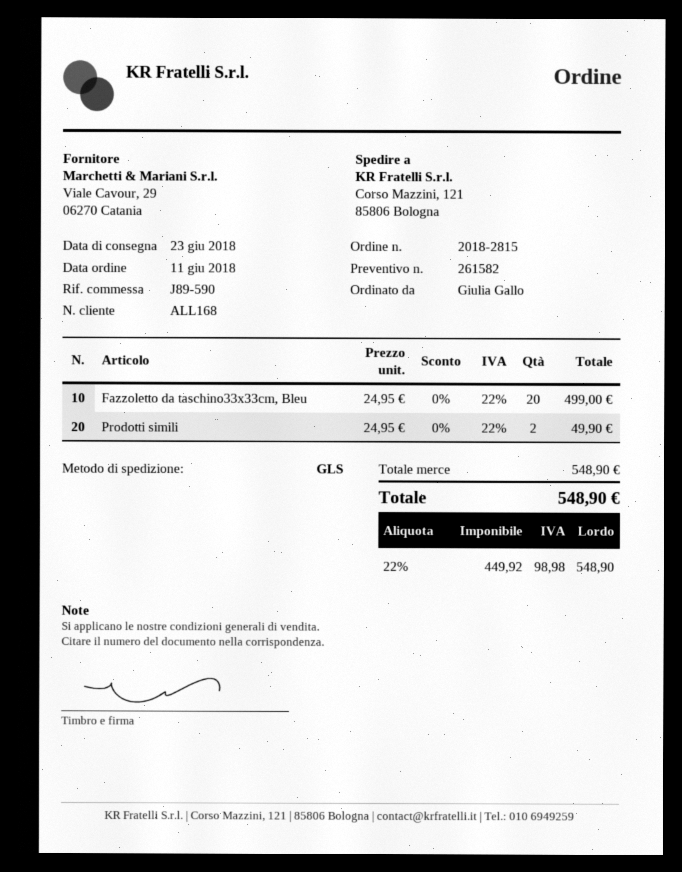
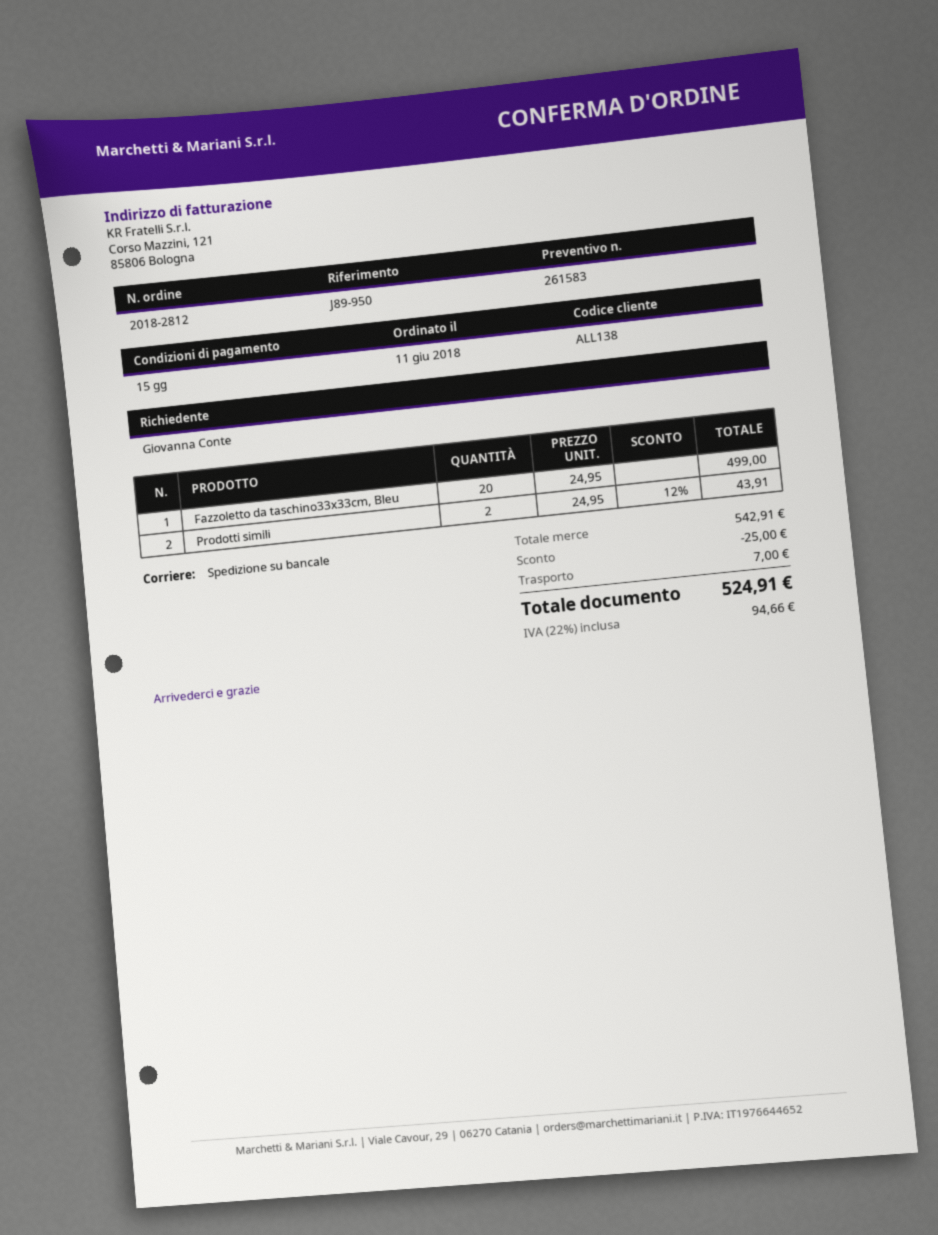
quote number: 261582 -> 261583
order number: 2018-2815 -> 2018-2812
customer number: ALL168 -> ALL138
reference: J89-590 -> J89-950
ordered by: Giulia Gallo -> Giovanna Conte
shipping method: GLS -> pallet freight
Prodotti simili: 2 x 24.95 = 49.90 -> 2 x 24.95 - 12% = 43.91
subtotal: 548.90 -> 542.91
discount: none -> 25.00
shipping: none -> 7.00
tax: 22% = 98.98 -> 22% = 94.66
total: 548.90 -> 524.91

